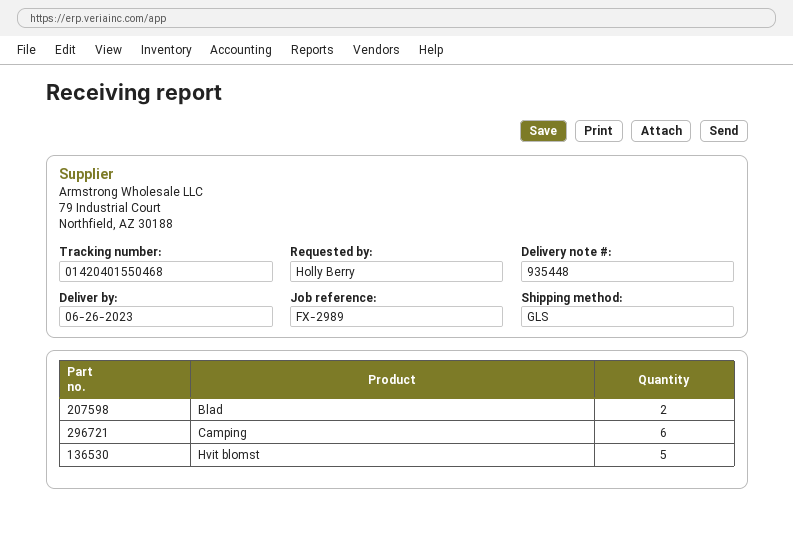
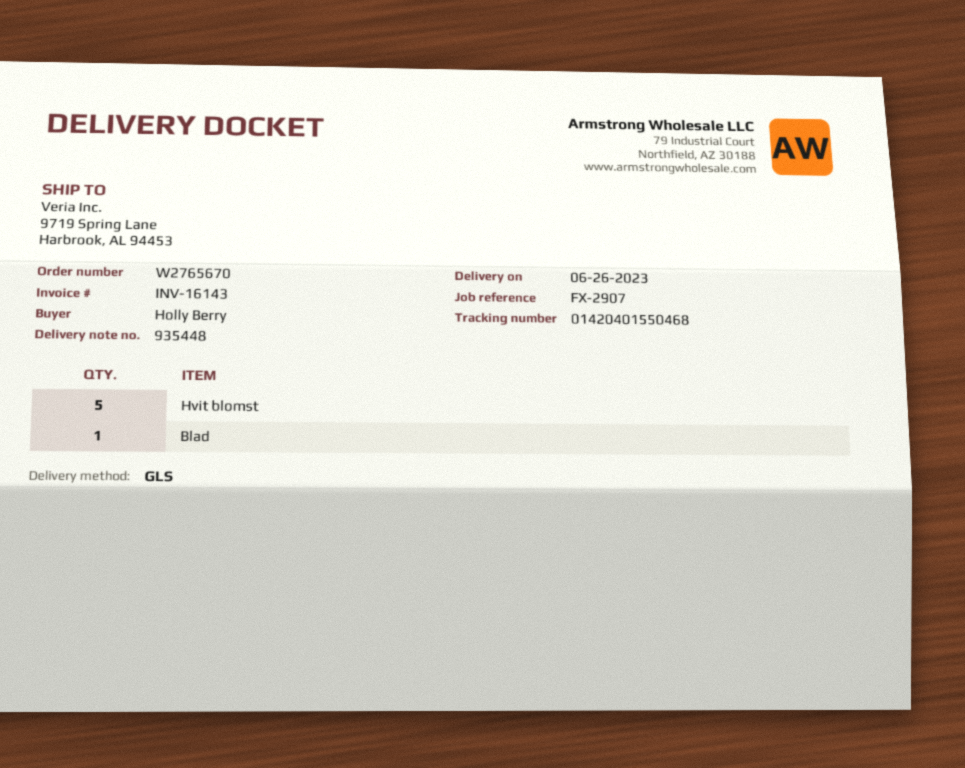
reference: FX-2989 -> FX-2907
Blad: 2 -> 1
Camping: 6 -> none

